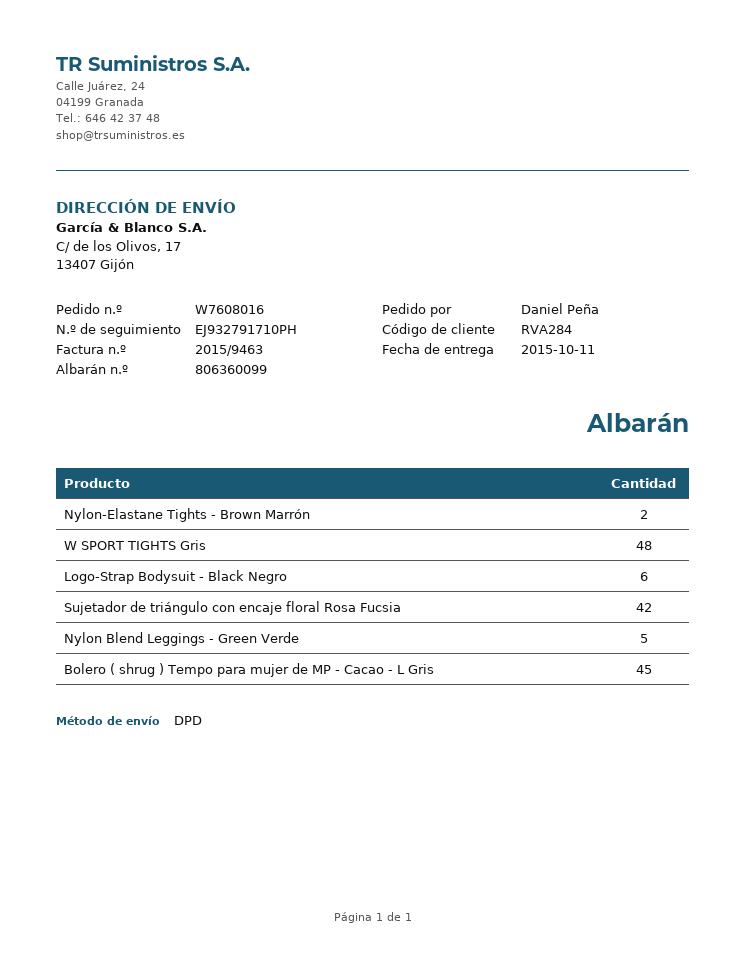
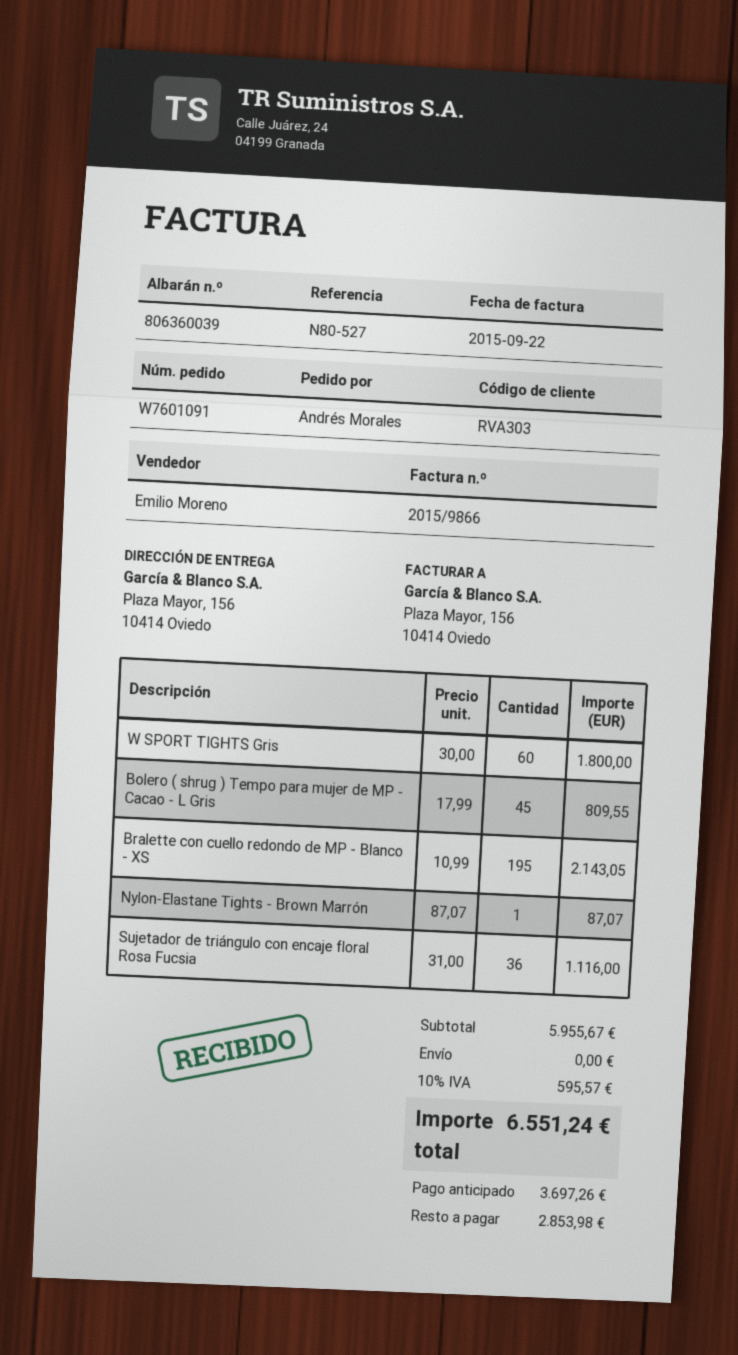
order number: W7608016 -> W7601091
delivery note number: 806360099 -> 806360039
invoice number: 2015/9463 -> 2015/9866
customer number: RVA284 -> RVA303
ordered by: Daniel Peña -> Andrés Morales
ship to: C/ de los Olivos, 17, 13407 Gijón -> Plaza Mayor, 156, 10414 Oviedo
Nylon-Elastane Tights - Brown Marrón: 2 -> 1
W SPORT TIGHTS Gris: 48 -> 60
Logo-Strap Bodysuit - Black Negro: 6 -> none
Sujetador de triángulo con encaje floral Rosa Fucsia: 42 -> 36
Nylon Blend Leggings - Green Verde: 5 -> none
Bralette con cuello redondo de MP - Blanco - XS: none -> 195

